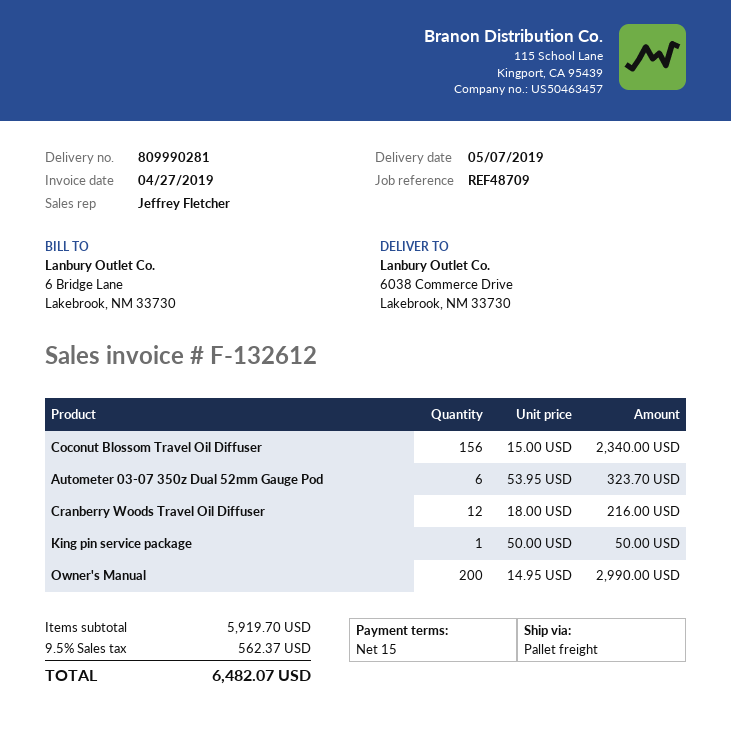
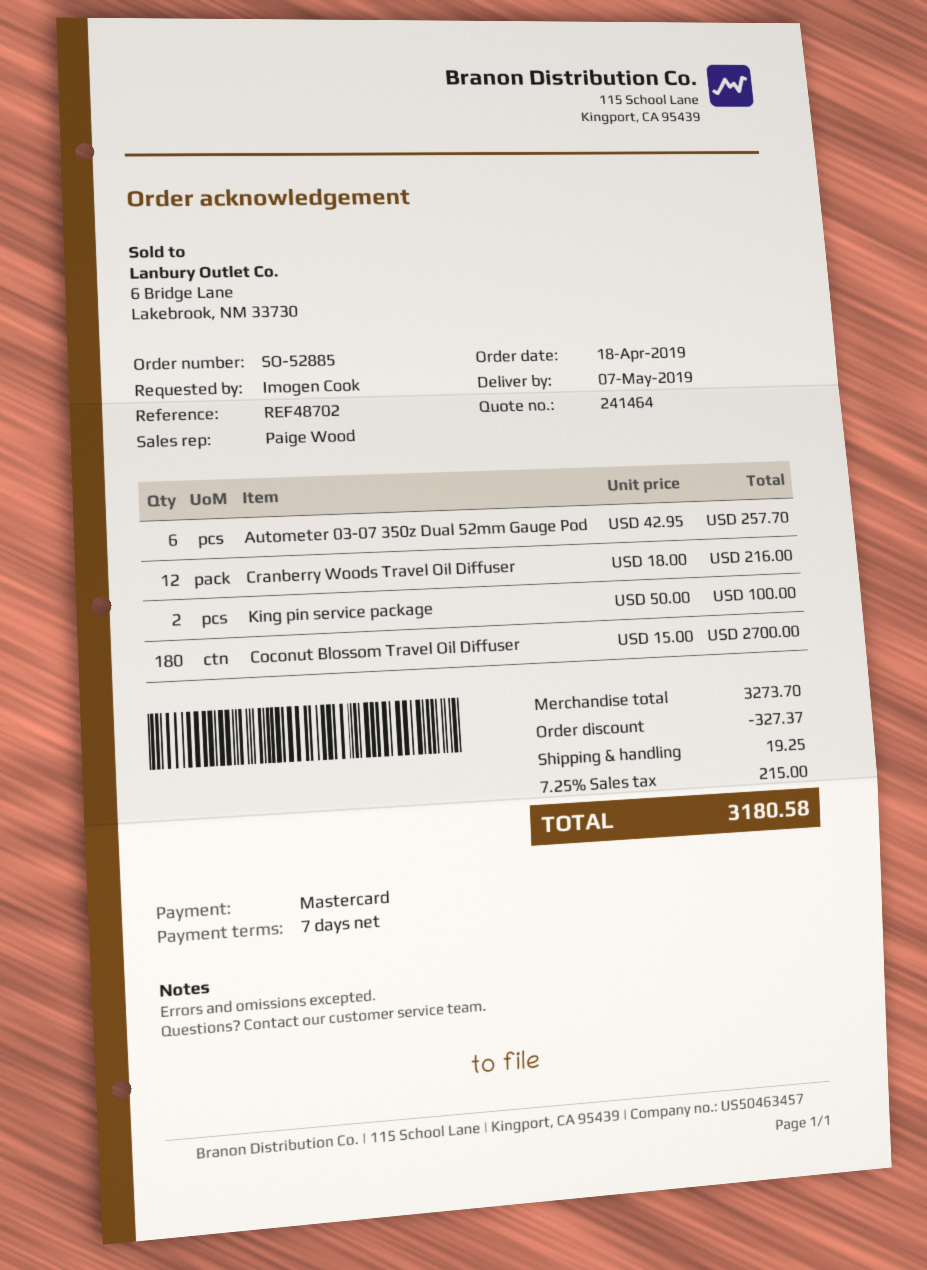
payment terms: 15 days -> 7 days
reference: REF48709 -> REF48702
sales rep: Jeffrey Fletcher -> Paige Wood
Coconut Blossom Travel Oil Diffuser: 156 x 15.00 = 2340.00 -> 180 x 15.00 = 2700.00
Autometer 03-07 350z Dual 52mm Gauge Pod: 6 x 53.95 = 323.70 -> 6 x 42.95 = 257.70
King pin service package: 1 x 50.00 = 50.00 -> 2 x 50.00 = 100.00
Owner's Manual: 200 x 14.95 = 2990.00 -> none
subtotal: 5919.70 -> 3273.70
discount: none -> 327.37
shipping: none -> 19.25
tax: 9.5% = 562.37 -> 7.25% = 215.00
total: 6482.07 -> 3180.58

